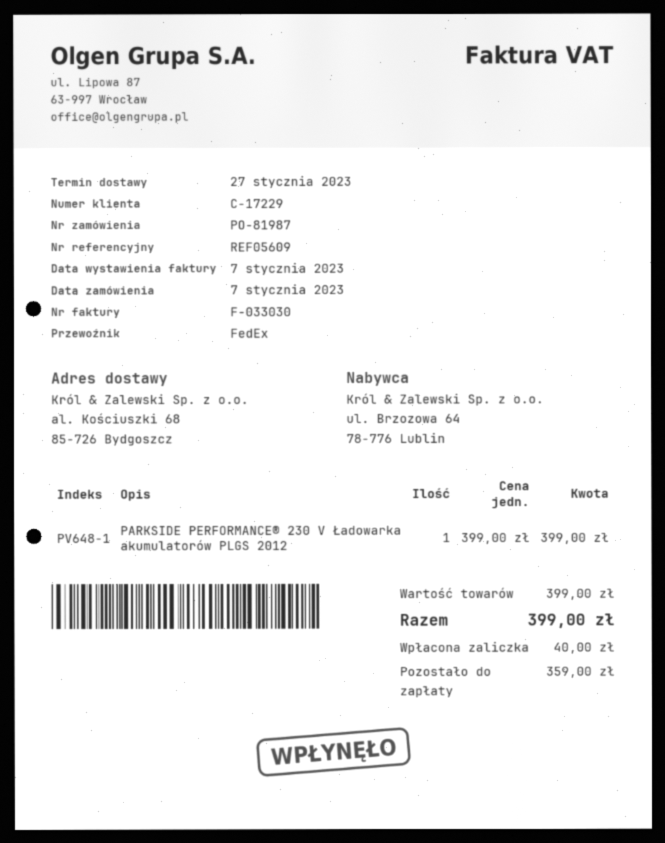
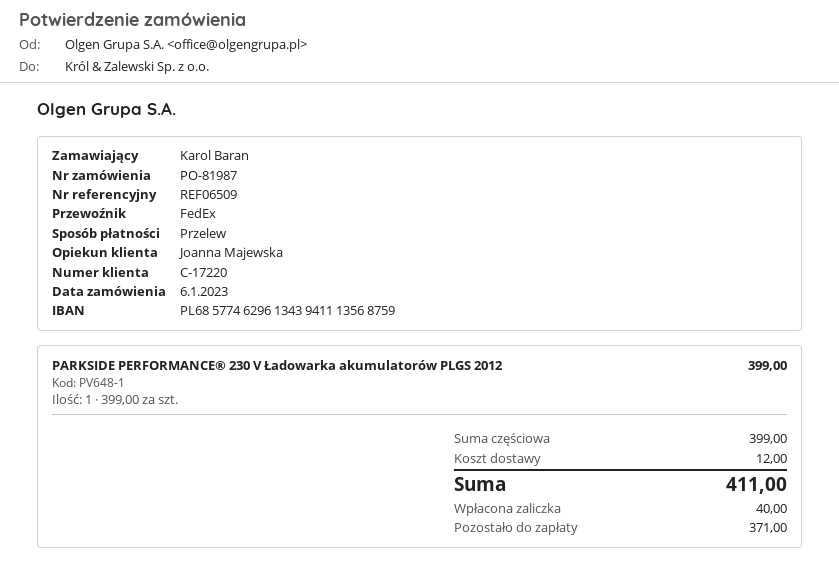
order date: 2023-01-07 -> 2023-01-06
customer number: C-17229 -> C-17220
reference: REF05609 -> REF06509
shipping: none -> 12.00
total: 399.00 -> 411.00
balance: 359.00 -> 371.00

